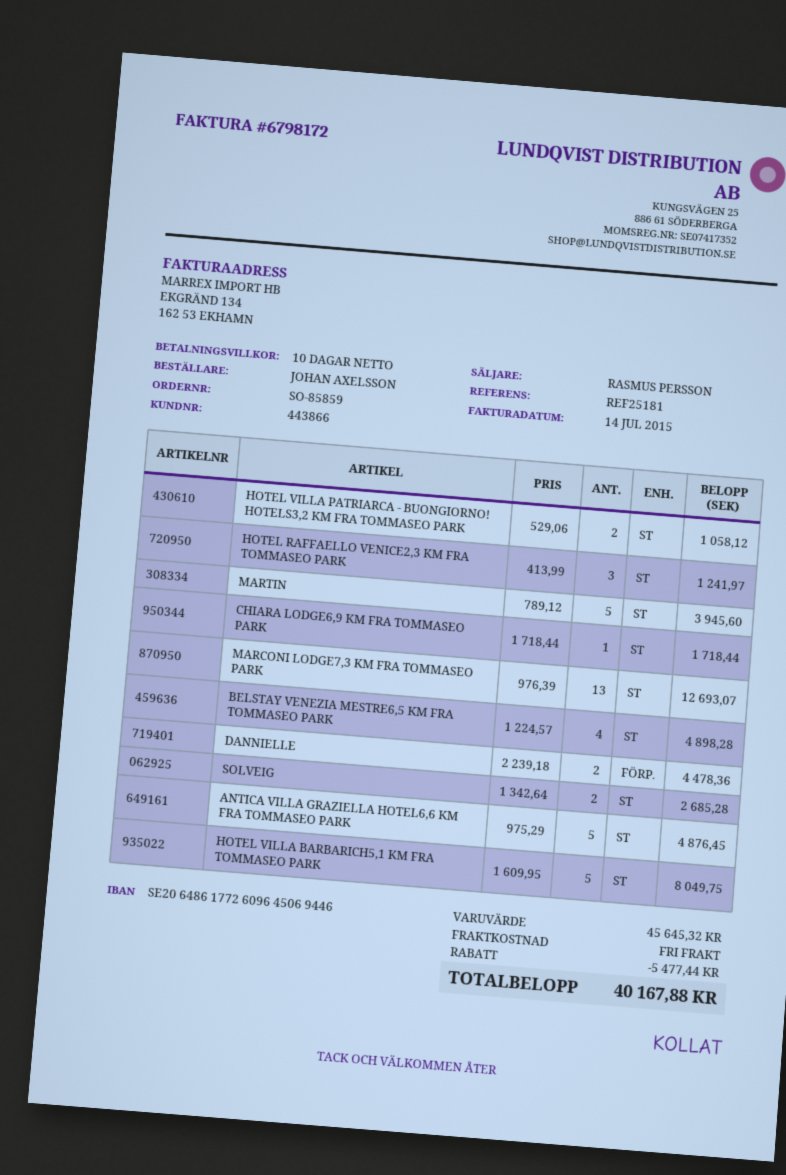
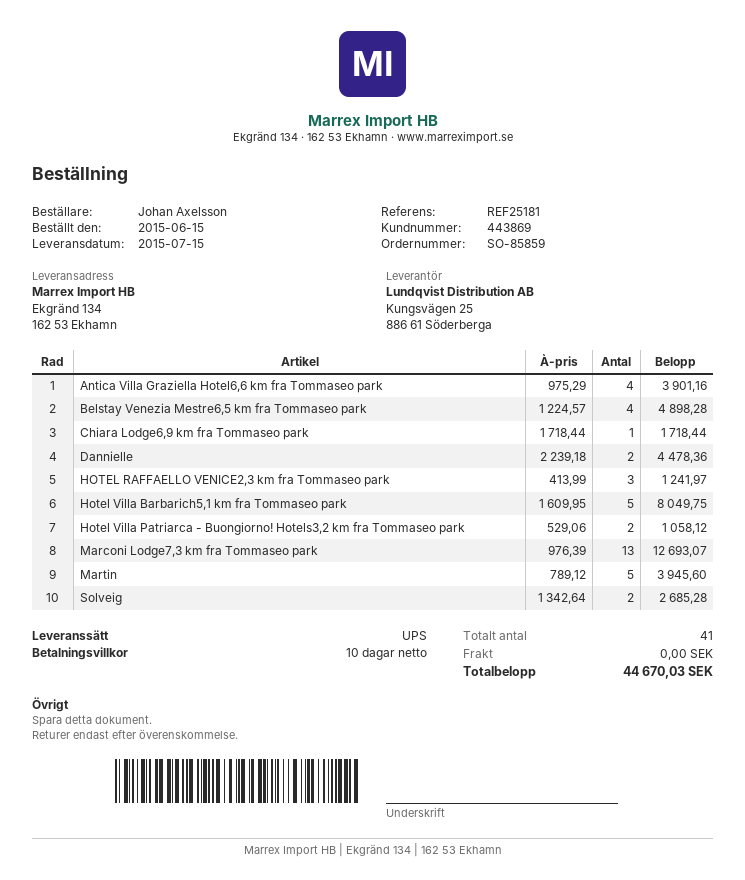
customer number: 443866 -> 443869
ANTICA VILLA GRAZIELLA HOTEL6,6 KM FRA TOMMASEO PARK: 5 x 975.29 = 4876.45 -> 4 x 975.29 = 3901.16
discount: 5477.44 -> none
total: 40167.88 -> 44670.03

